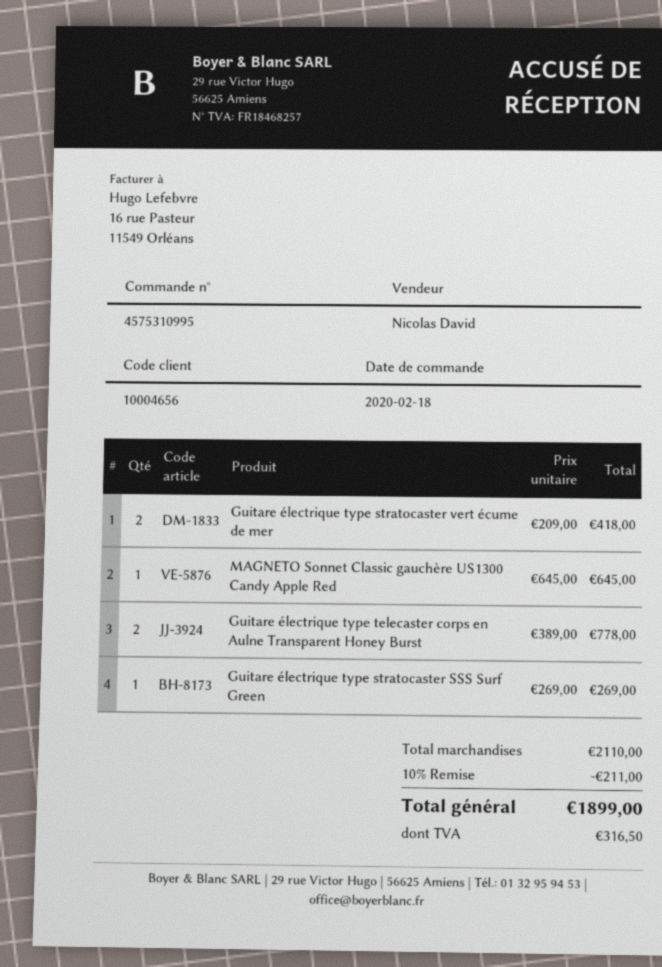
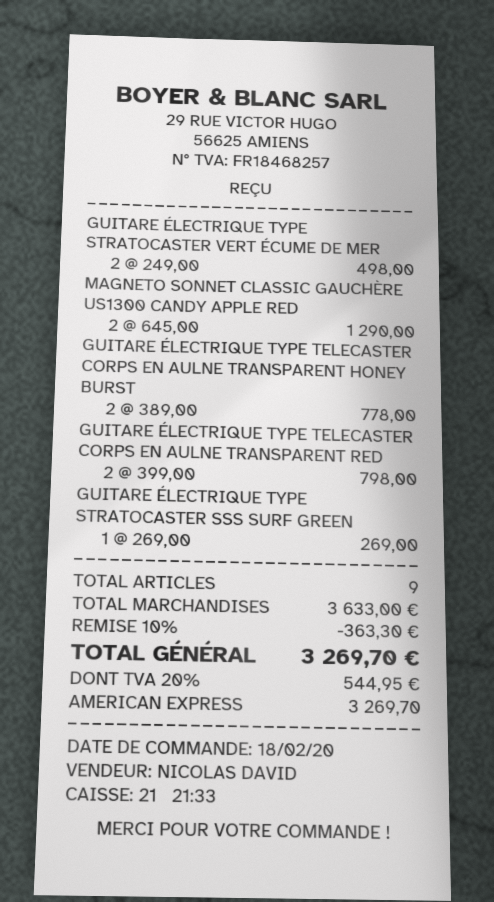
Guitare électrique type stratocaster vert écume de mer: 2 x 209.00 = 418.00 -> 2 x 249.00 = 498.00
MAGNETO Sonnet Classic gauchère US1300 Candy Apple Red: 1 x 645.00 = 645.00 -> 2 x 645.00 = 1290.00
GUITARE ÉLECTRIQUE TYPE TELECASTER CORPS EN AULNE TRANSPARENT RED: none -> 2 x 399.00 = 798.00
subtotal: 2110.00 -> 3633.00
discount: 10% = 211.00 -> 10% = 363.30
tax: 316.50 -> 544.95
total: 1899.00 -> 3269.70

